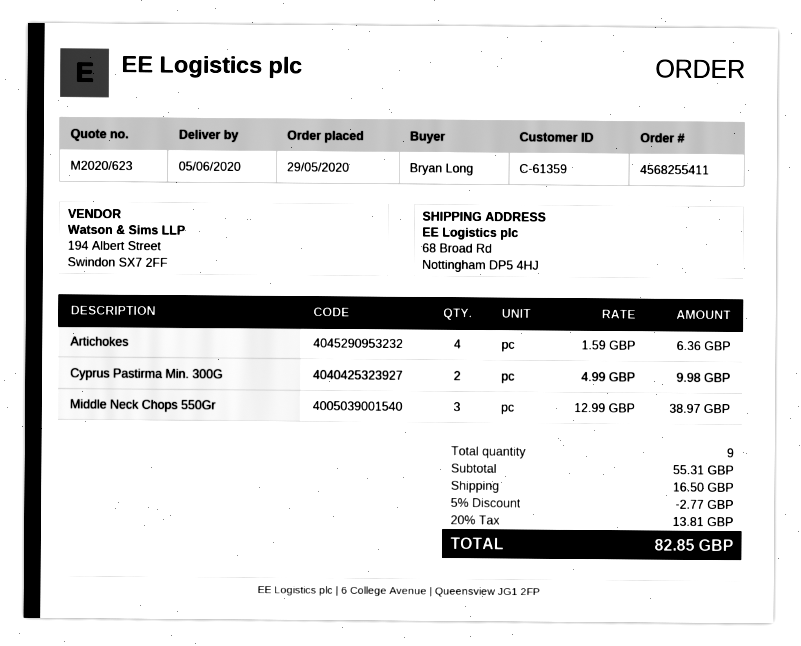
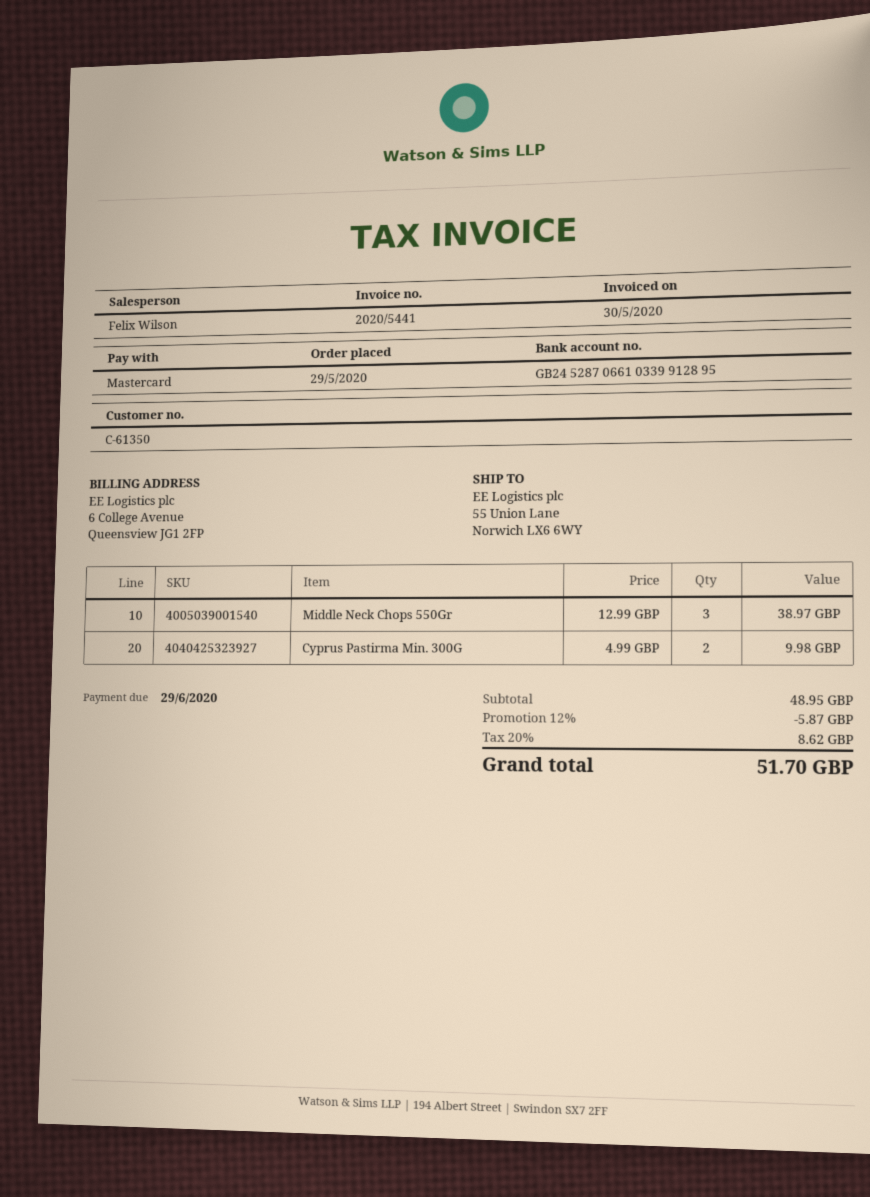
customer number: C-61359 -> C-61350
ship to: 68 Broad Rd, Nottingham DP5 4HJ -> 55 Union Lane, Norwich LX6 6WY
Artichokes: 4 x 1.59 = 6.36 -> none
subtotal: 55.31 -> 48.95
discount: 5% = 2.77 -> 12% = 5.87
shipping: 16.50 -> none
tax: 20% = 13.81 -> 20% = 8.62
total: 82.85 -> 51.70

